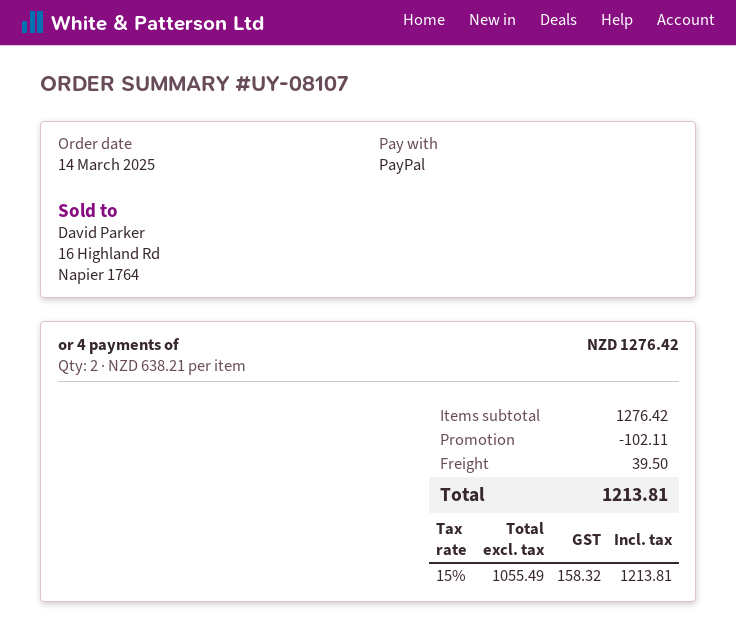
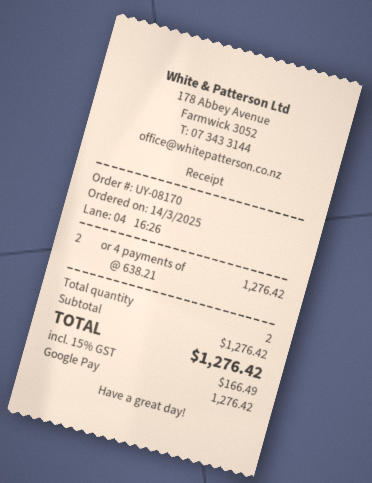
order number: UY-08107 -> UY-08170
payment method: PayPal -> Google Pay
discount: 102.11 -> none
shipping: 39.50 -> none
tax: 15% = 158.32 -> 15% = 166.49
total: 1213.81 -> 1276.42

